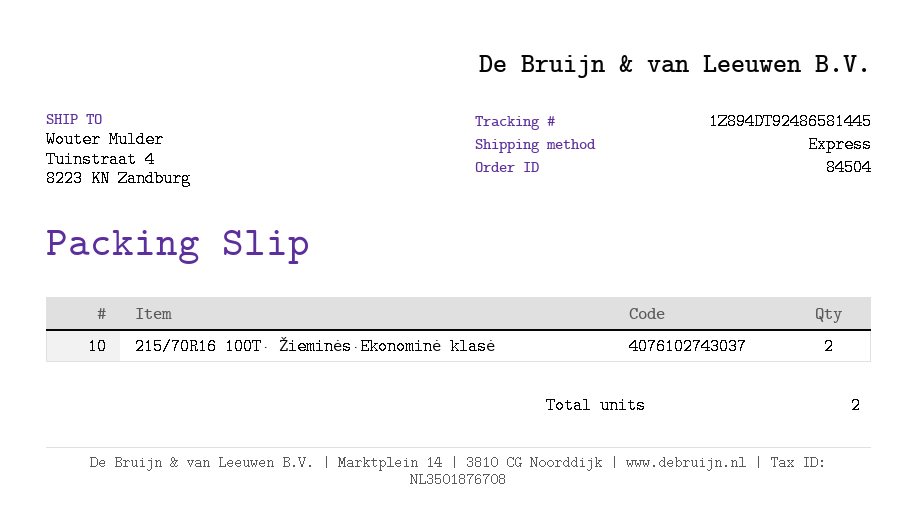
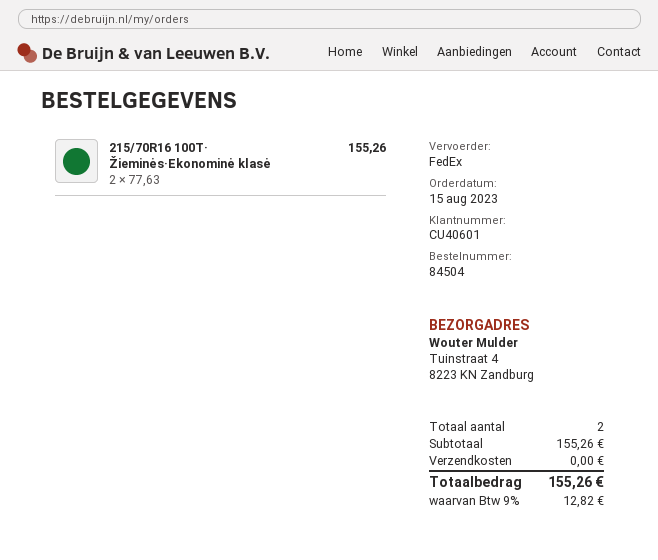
shipping method: express -> FedEx

